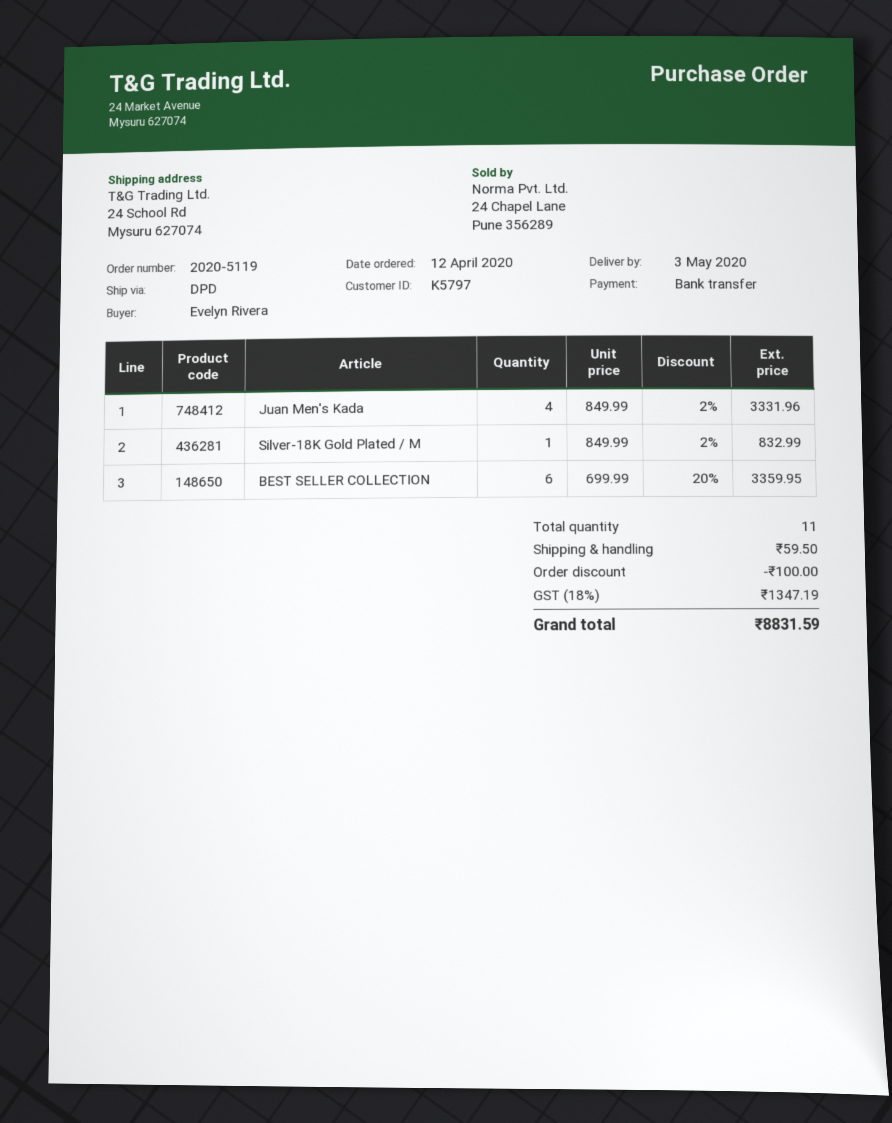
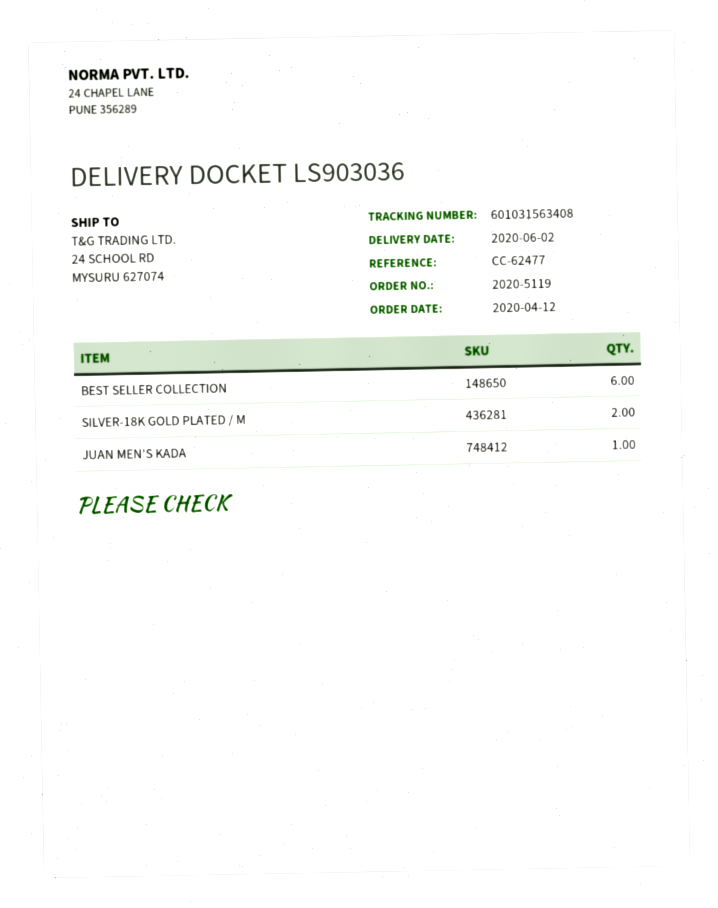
delivery date: 2020-05-03 -> 2020-06-02
Juan Men's Kada: 4 -> 1
Silver-18K Gold Plated / M: 1 -> 2

